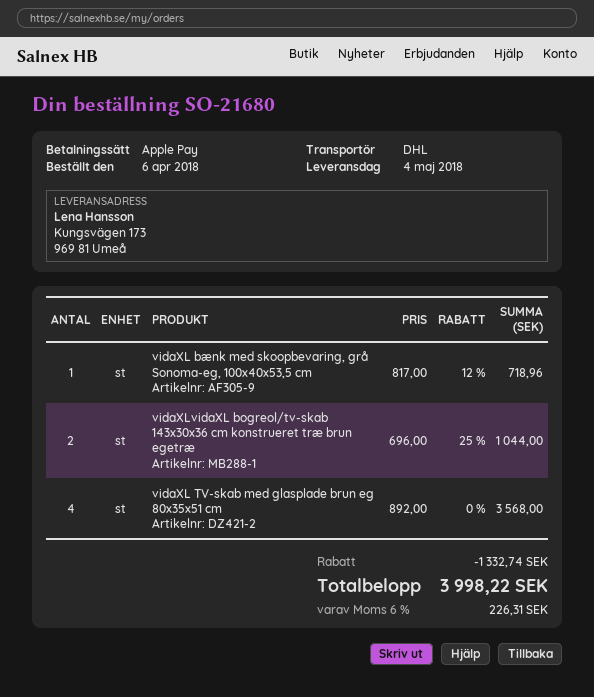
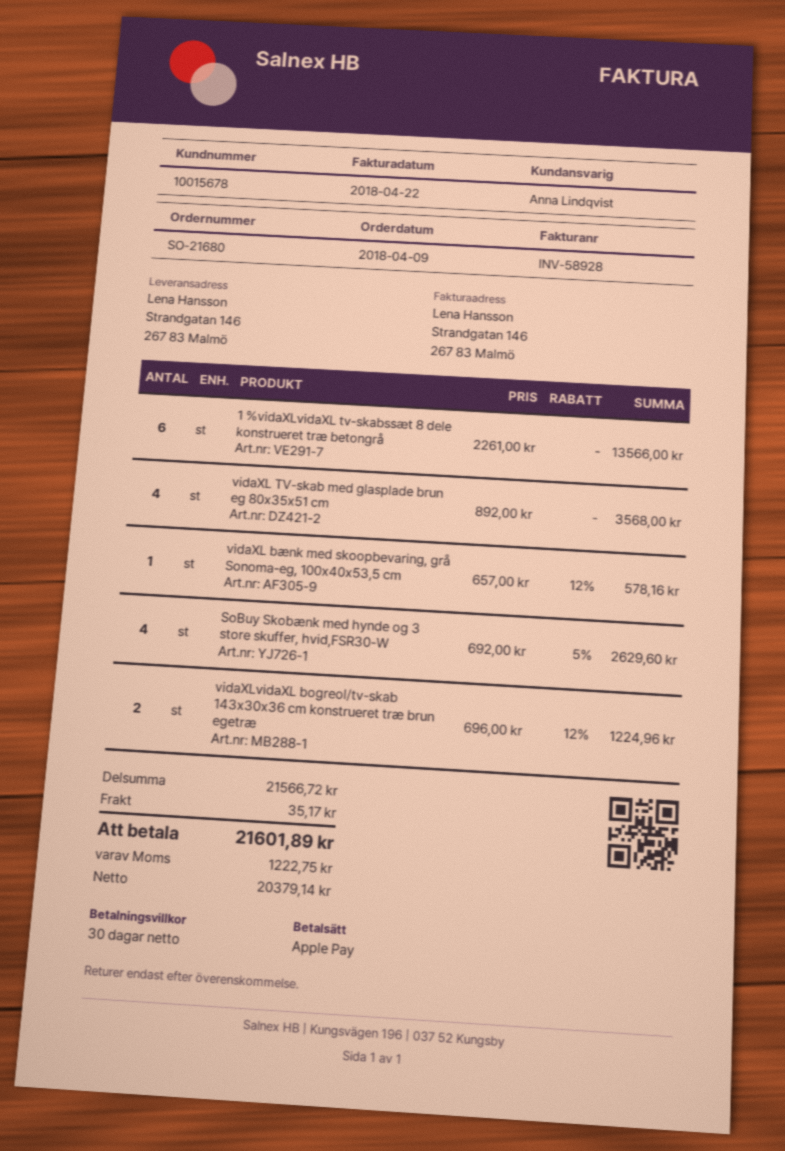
order date: 2018-04-06 -> 2018-04-09
ship to: Kungsvägen 173, 969 81 Umeå -> Strandgatan 146, 267 83 Malmö
vidaXL bænk med skoopbevaring, grå Sonoma-eg, 100x40x53,5 cm: 1 x 817.00 - 12% = 718.96 -> 1 x 657.00 - 12% = 578.16
vidaXLvidaXL bogreol/tv-skab 143x30x36 cm konstrueret træ brun egetræ: 2 x 696.00 - 25% = 1044.00 -> 2 x 696.00 - 12% = 1224.96
1 %vidaXLvidaXL tv-skabssæt 8 dele konstrueret træ betongrå: none -> 6 x 2261.00 = 13566.00
SoBuy Skobænk med hynde og 3 store skuffer, hvid,FSR30-W: none -> 4 x 692.00 - 5% = 2629.60
discount: 1332.74 -> none
shipping: none -> 35.17
tax: 226.31 -> 1222.75
total: 3998.22 -> 21601.89

